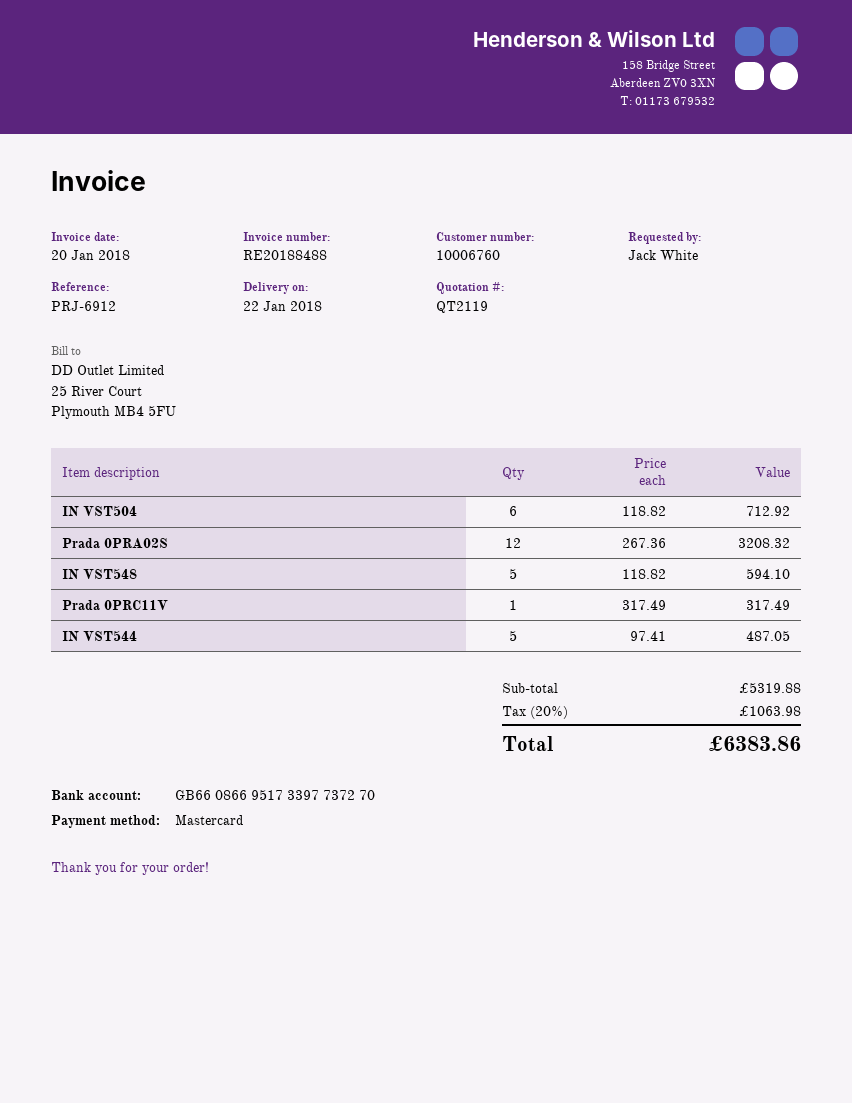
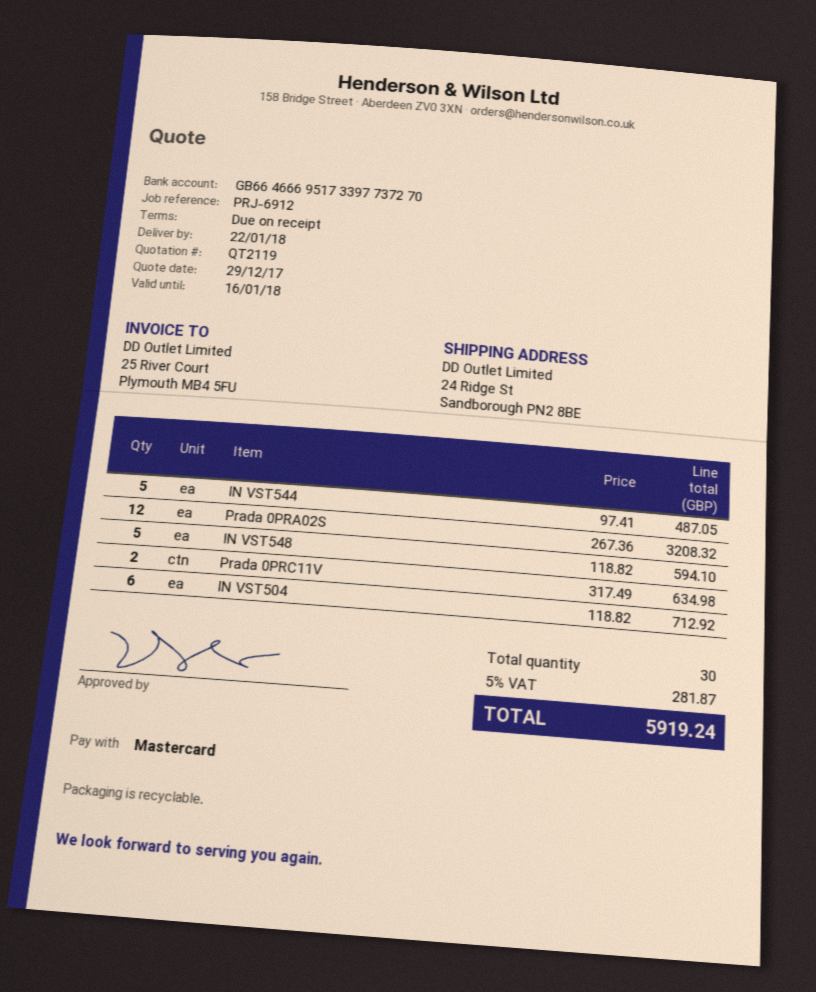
bank account: GB66086695173397737270 -> GB66466695173397737270
Prada 0PRC11V: 1 x 317.49 = 317.49 -> 2 x 317.49 = 634.98
tax: 20% = 1063.98 -> 5% = 281.87
total: 6383.86 -> 5919.24

